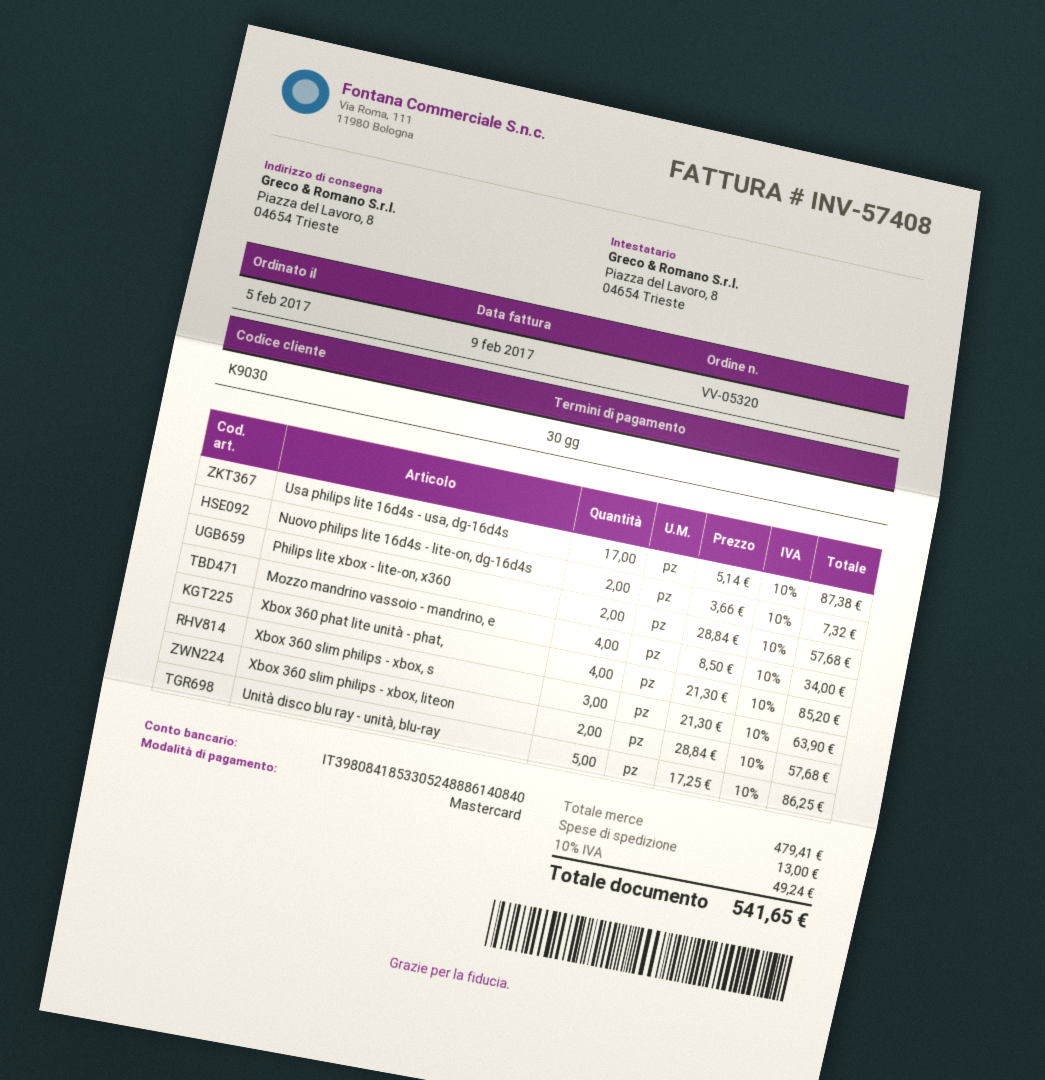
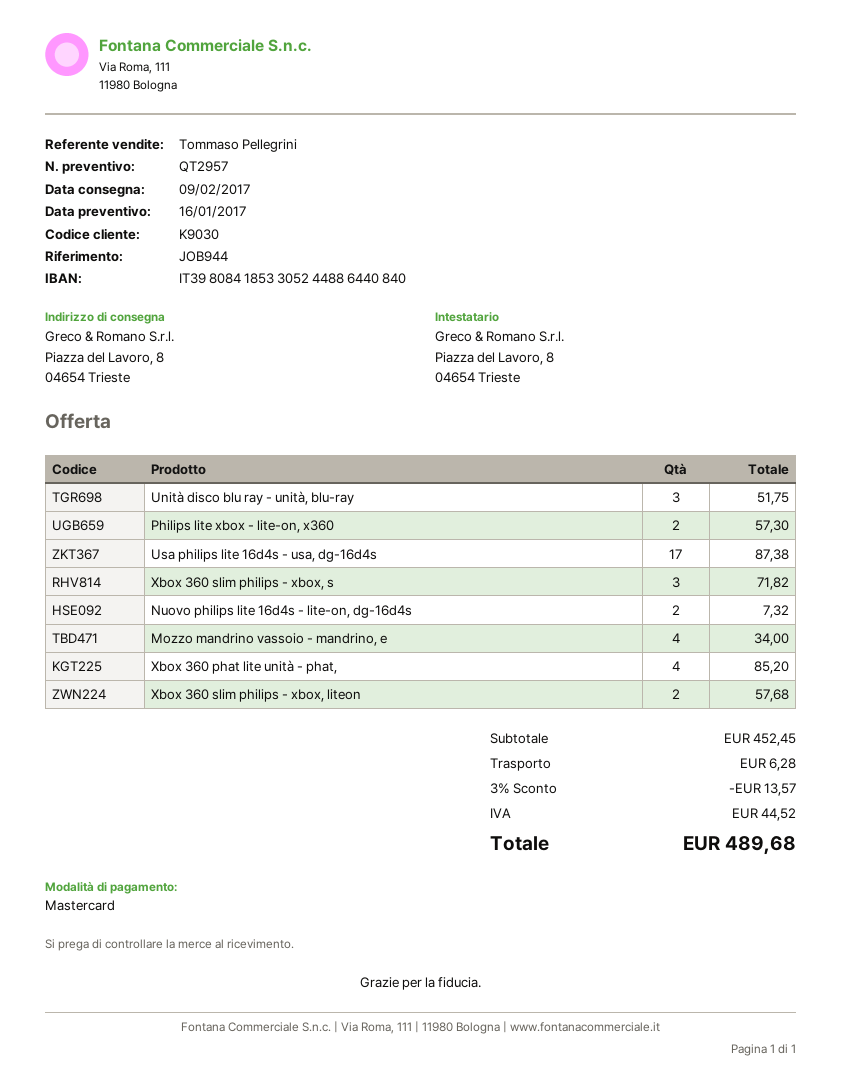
bank account: IT3980841853305248886140840 -> IT3980841853305244886440840
Philips lite xbox - lite-on, x360: 2 for 57.68 -> 2 for 57.30
Xbox 360 slim philips - xbox, s: 3 for 63.90 -> 3 for 71.82
Unità disco blu ray - unità, blu-ray: 5 for 86.25 -> 3 for 51.75
subtotal: 479.41 -> 452.45
discount: none -> 3% = 13.57
shipping: 13.00 -> 6.28
tax: 49.24 -> 44.52
total: 541.65 -> 489.68

